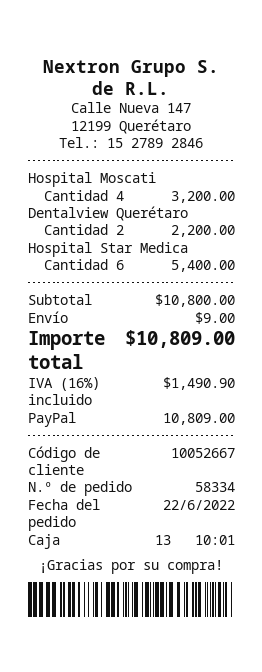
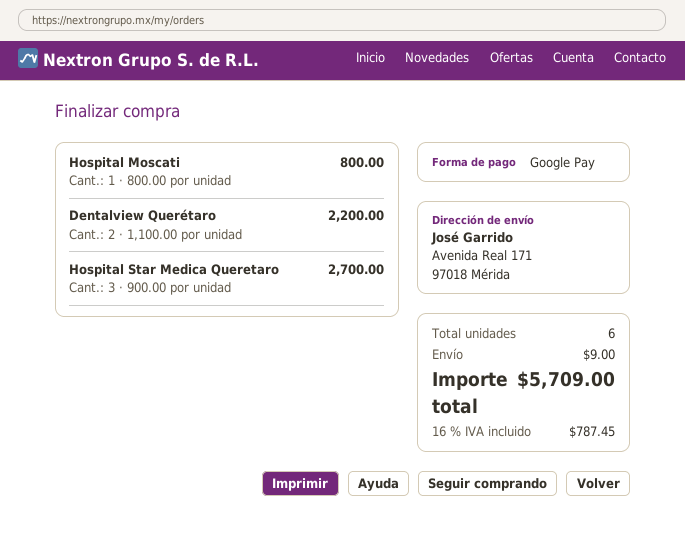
payment method: PayPal -> Google Pay
Hospital Moscati: 4 for 3200.00 -> 1 for 800.00
Hospital Star Medica: 6 for 5400.00 -> 3 for 2700.00
tax: 16% = 1490.90 -> 16% = 787.45
total: 10809.00 -> 5709.00

